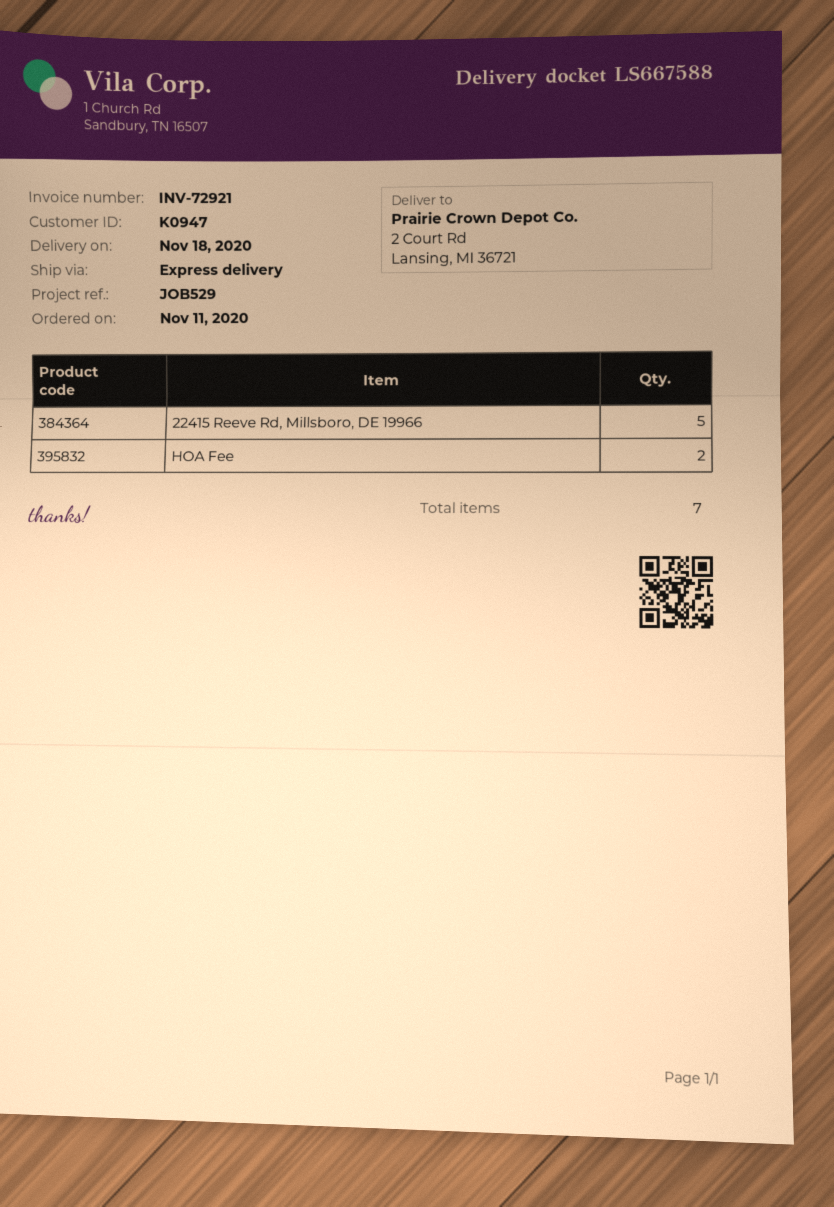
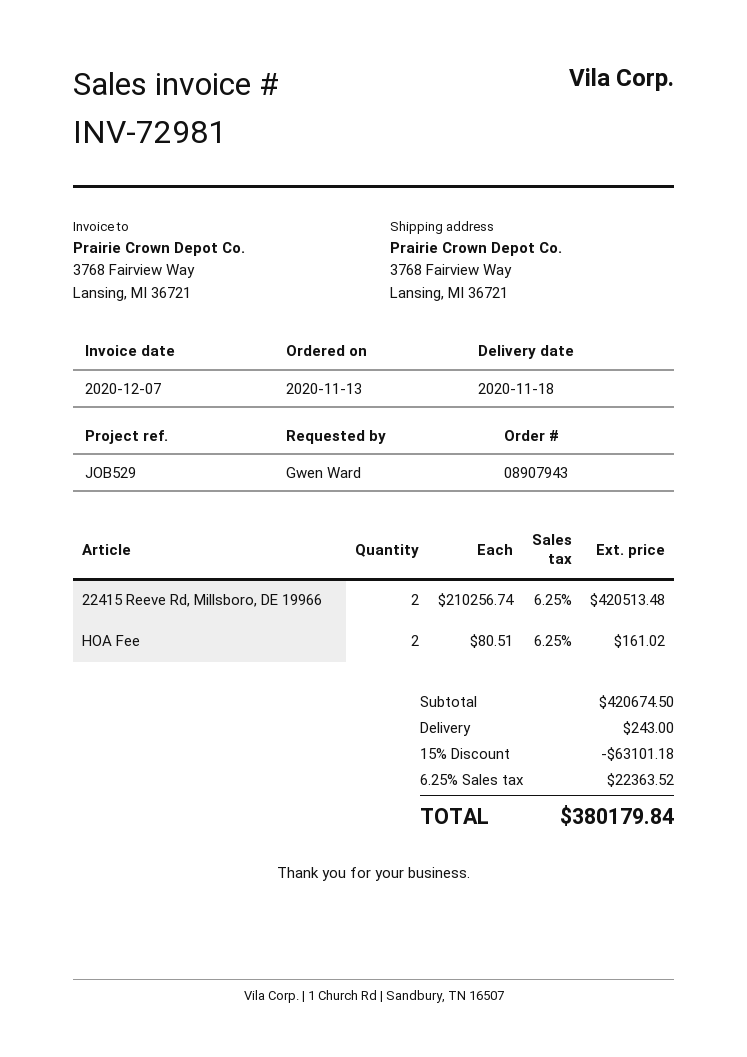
order date: 2020-11-11 -> 2020-11-13
invoice number: INV-72921 -> INV-72981
ship to: 2 Court Rd, Lansing, MI 36721 -> 3768 Fairview Way, Lansing, MI 36721
22415 Reeve Rd, Millsboro, DE 19966: 5 -> 2

